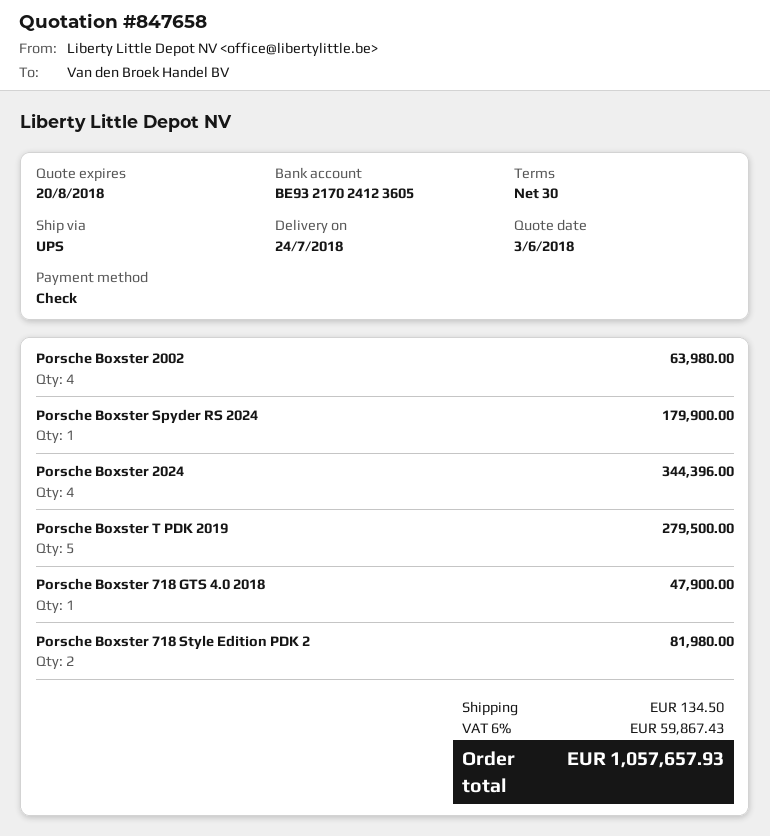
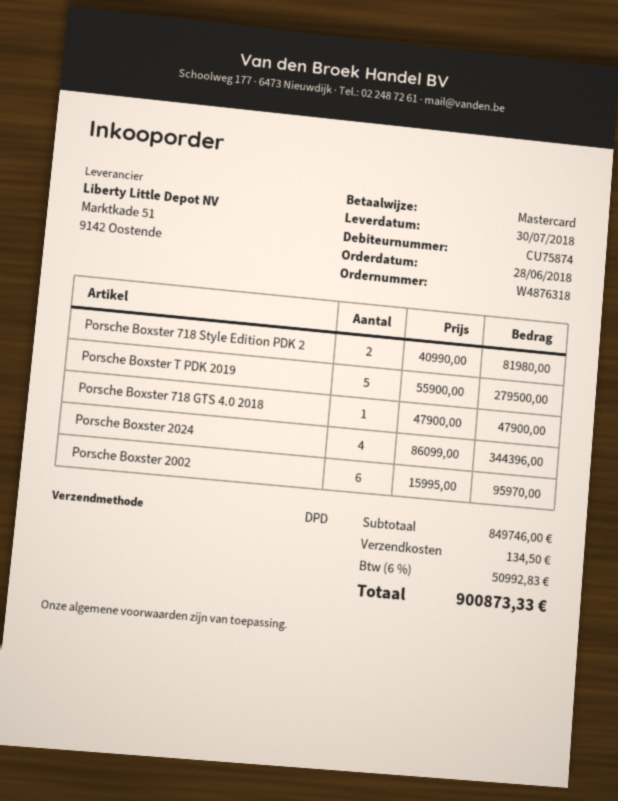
delivery date: 2018-07-24 -> 2018-07-30
payment method: cheque -> Mastercard
shipping method: UPS -> DPD
Porsche Boxster 2002: 4 for 63980.00 -> 6 for 95970.00
Porsche Boxster Spyder RS 2024: 1 for 179900.00 -> none
tax: 6% = 59867.43 -> 6% = 50992.83
total: 1057657.93 -> 900873.33

